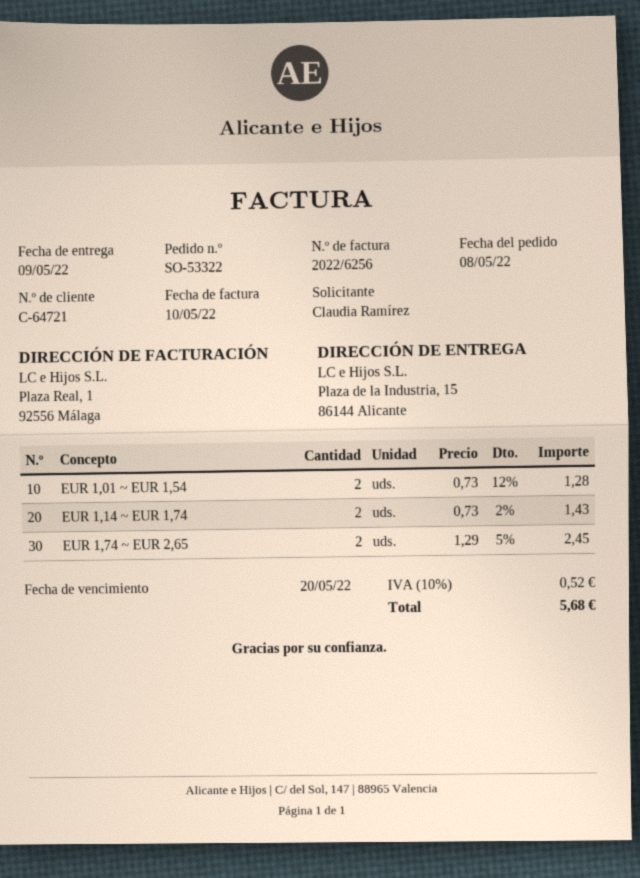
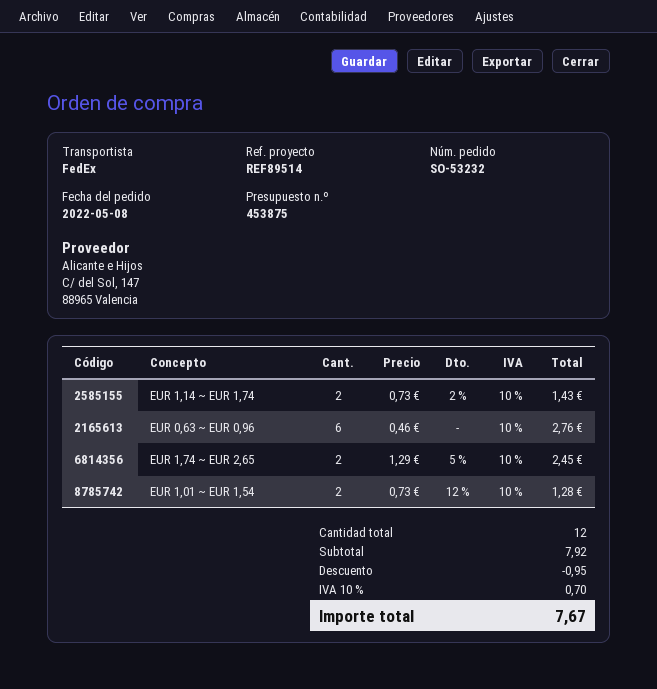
order number: SO-53322 -> SO-53232
EUR 0,63 ~ EUR 0,96: none -> 6 x 0.46 = 2.76
discount: none -> 0.95
tax: 10% = 0.52 -> 10% = 0.70
total: 5.68 -> 7.67

